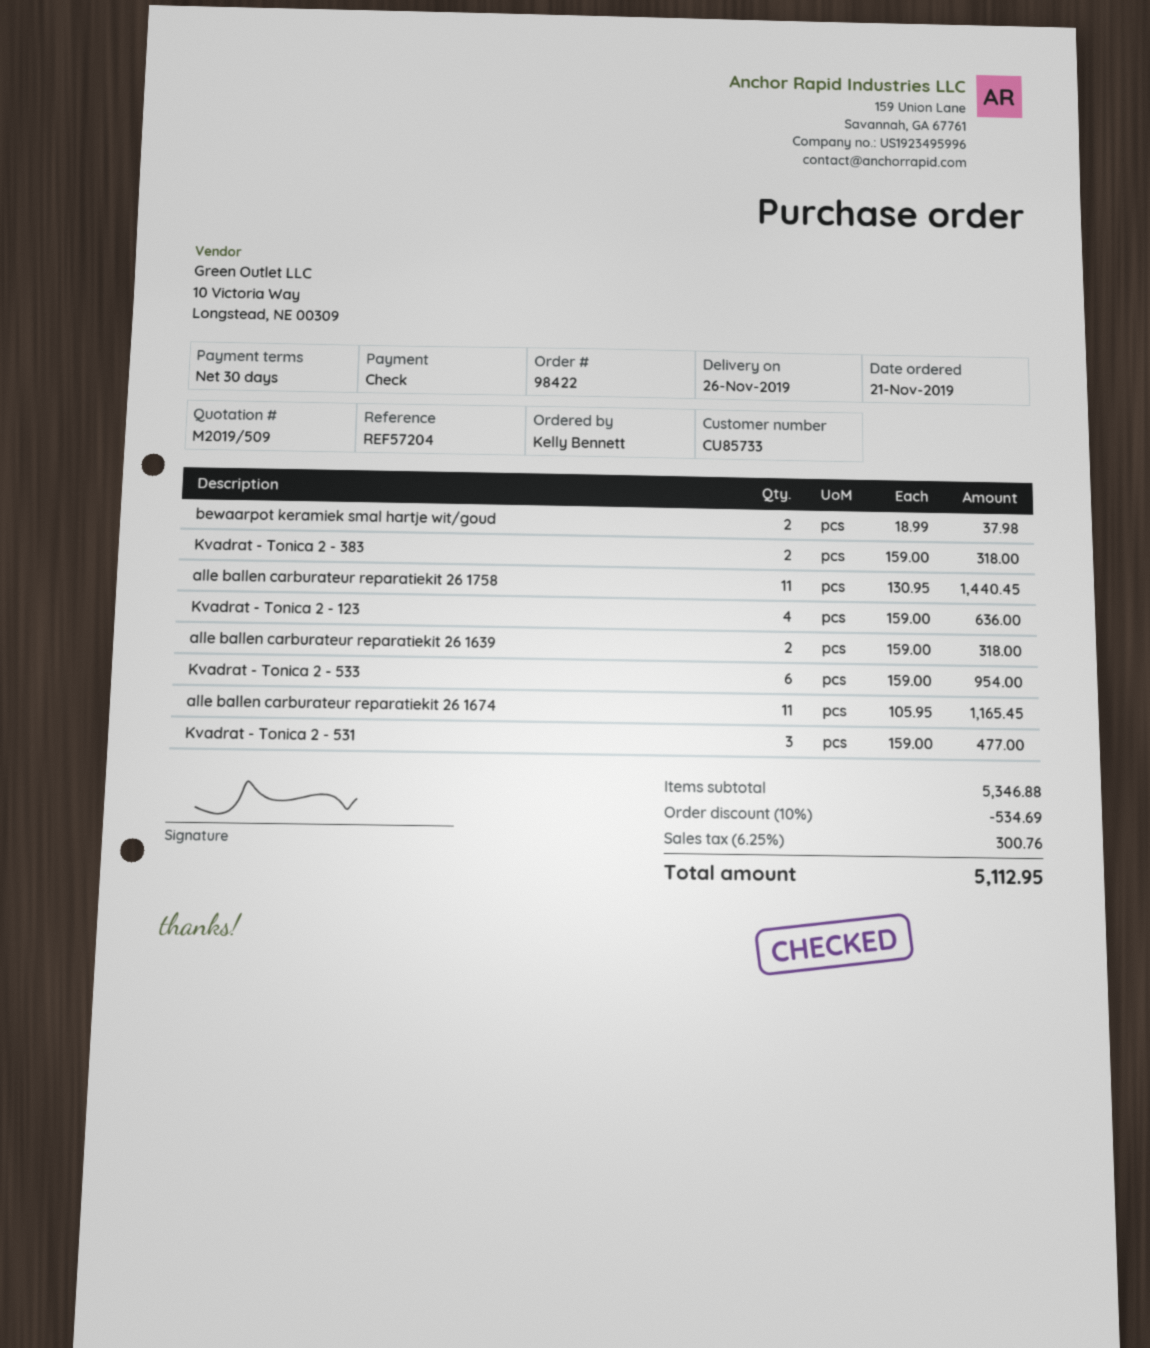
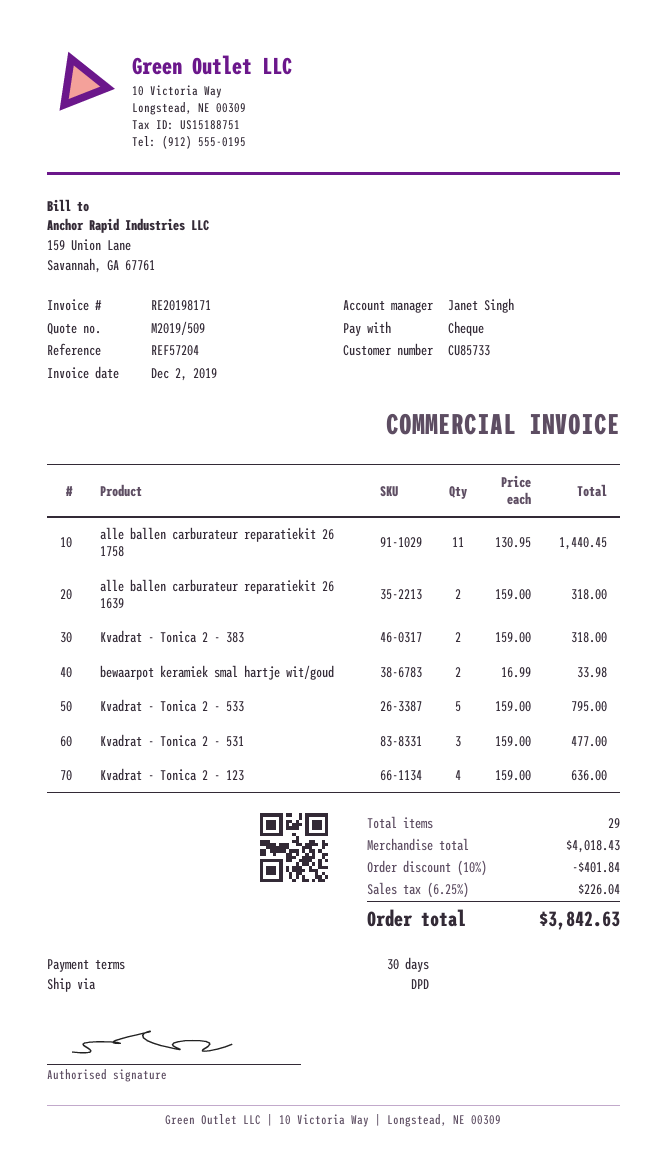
bewaarpot keramiek smal hartje wit/goud: 2 x 18.99 = 37.98 -> 2 x 16.99 = 33.98
Kvadrat - Tonica 2 - 533: 6 x 159.00 = 954.00 -> 5 x 159.00 = 795.00
alle ballen carburateur reparatiekit 26 1674: 11 x 105.95 = 1165.45 -> none
subtotal: 5346.88 -> 4018.43
discount: 10% = 534.69 -> 10% = 401.84
tax: 6.25% = 300.76 -> 6.25% = 226.04
total: 5112.95 -> 3842.63

